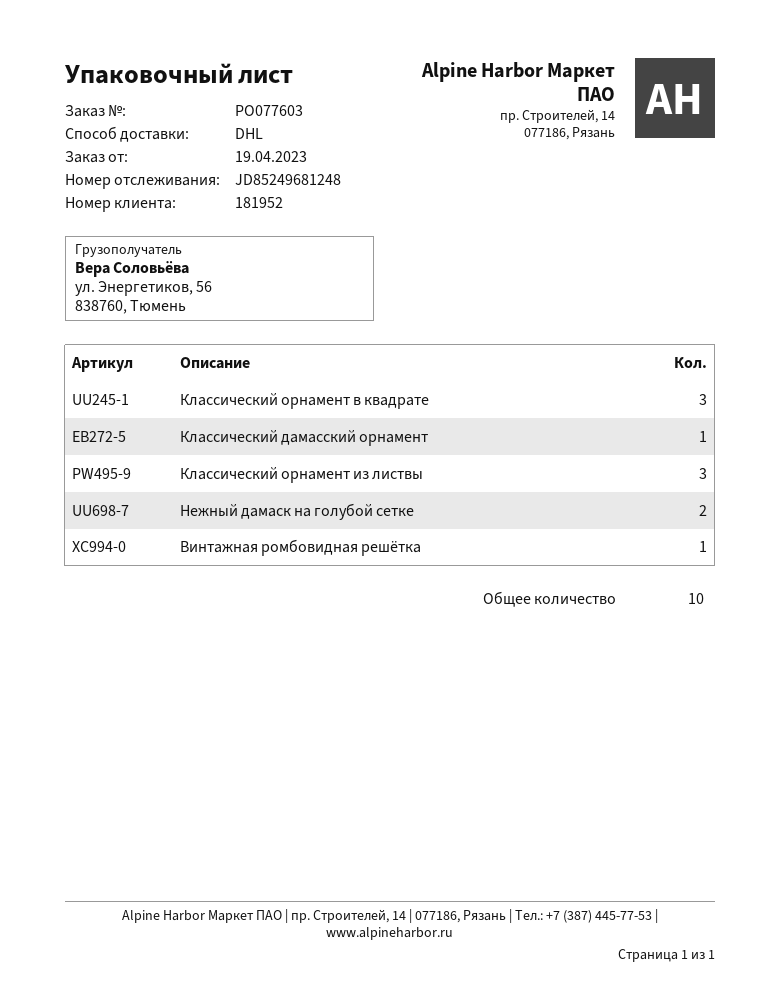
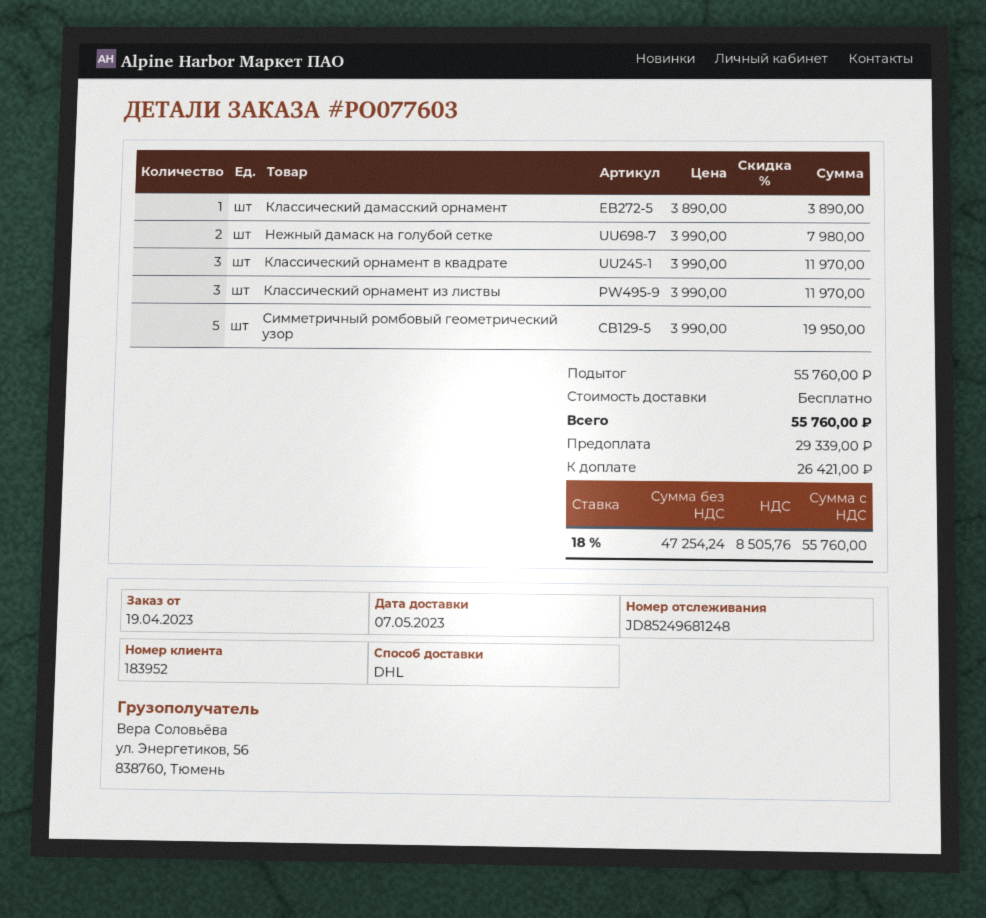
customer number: 181952 -> 183952
Винтажная ромбовидная решётка: 1 -> none
Симметричный ромбовый геометрический узор: none -> 5

